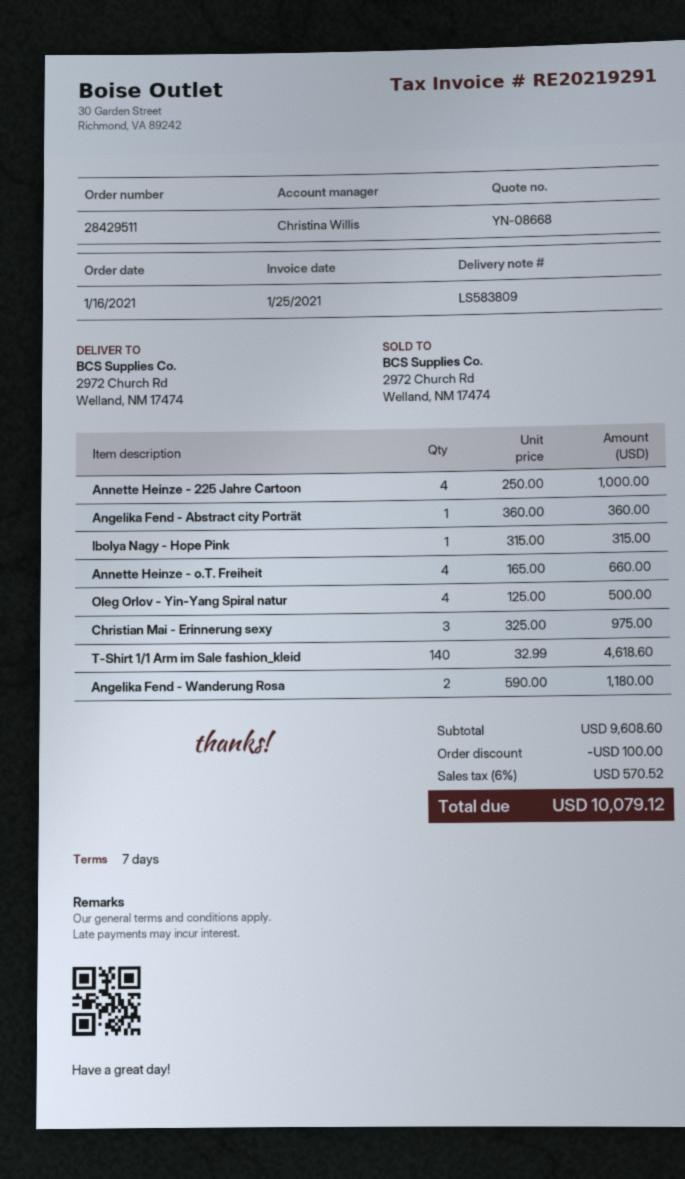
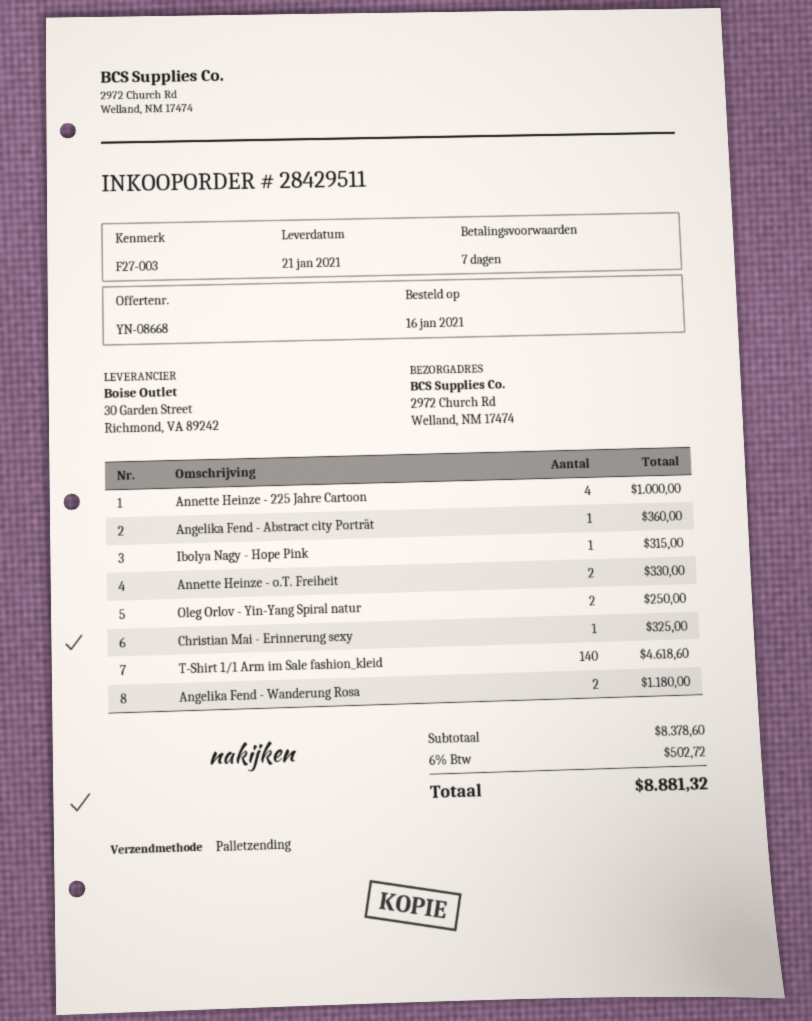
Annette Heinze - o.T. Freiheit: 4 for 660.00 -> 2 for 330.00
Oleg Orlov - Yin-Yang Spiral natur: 4 for 500.00 -> 2 for 250.00
Christian Mai - Erinnerung sexy: 3 for 975.00 -> 1 for 325.00
subtotal: 9608.60 -> 8378.60
discount: 100.00 -> none
tax: 6% = 570.52 -> 6% = 502.72
total: 10079.12 -> 8881.32

